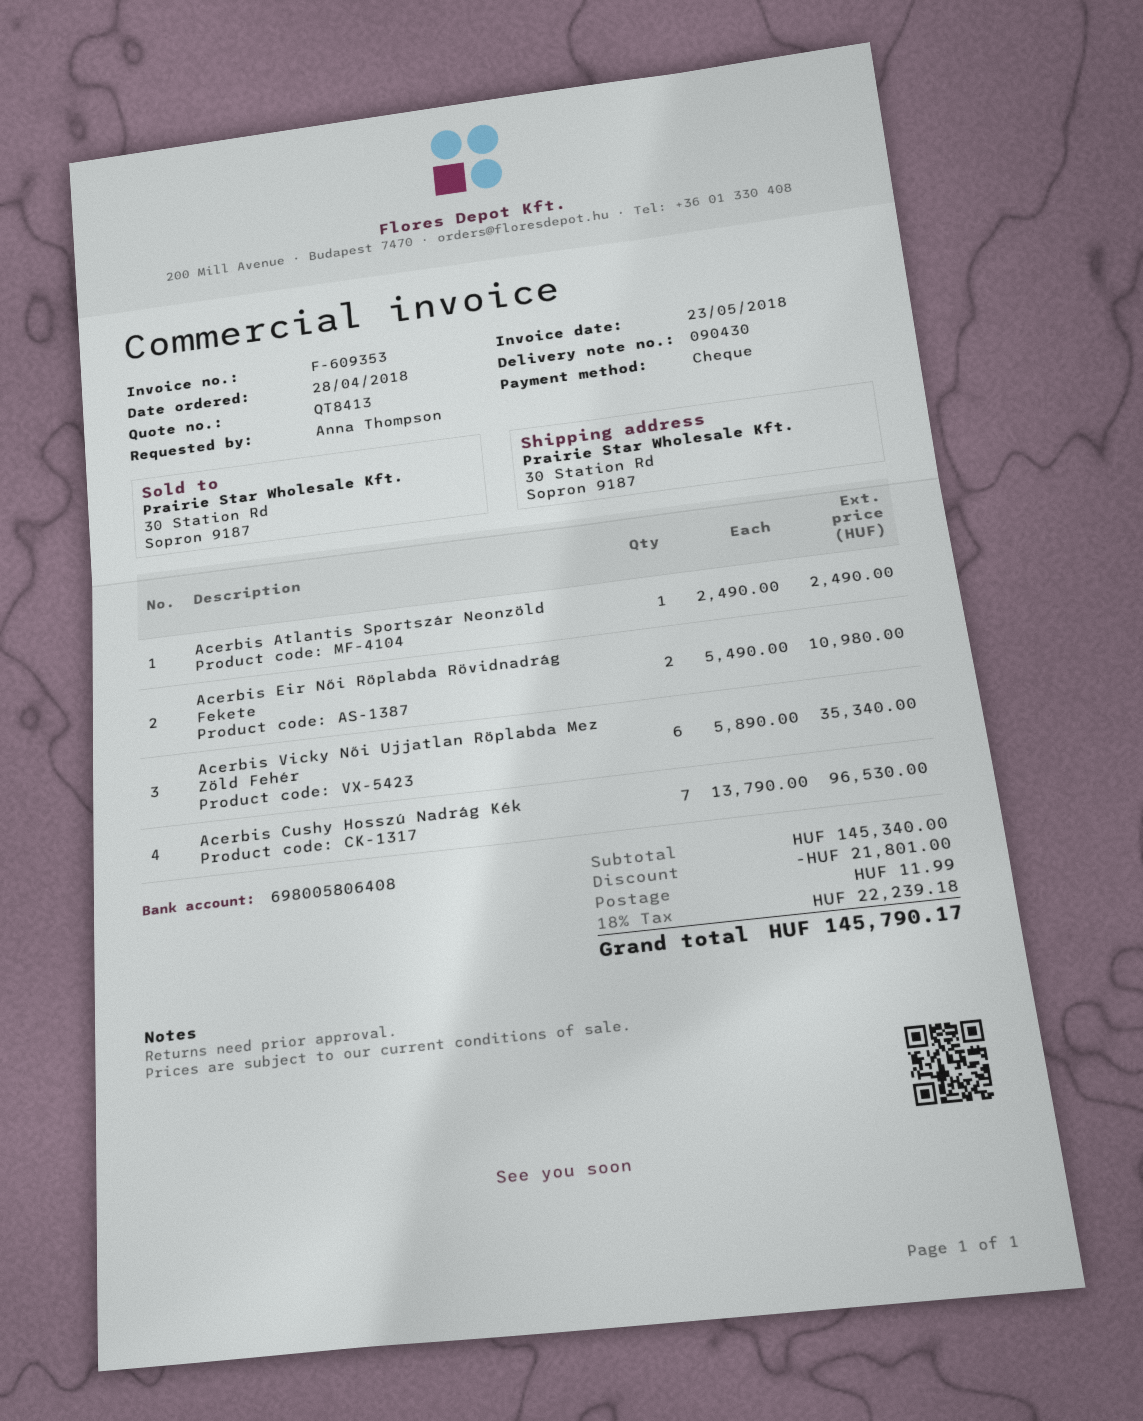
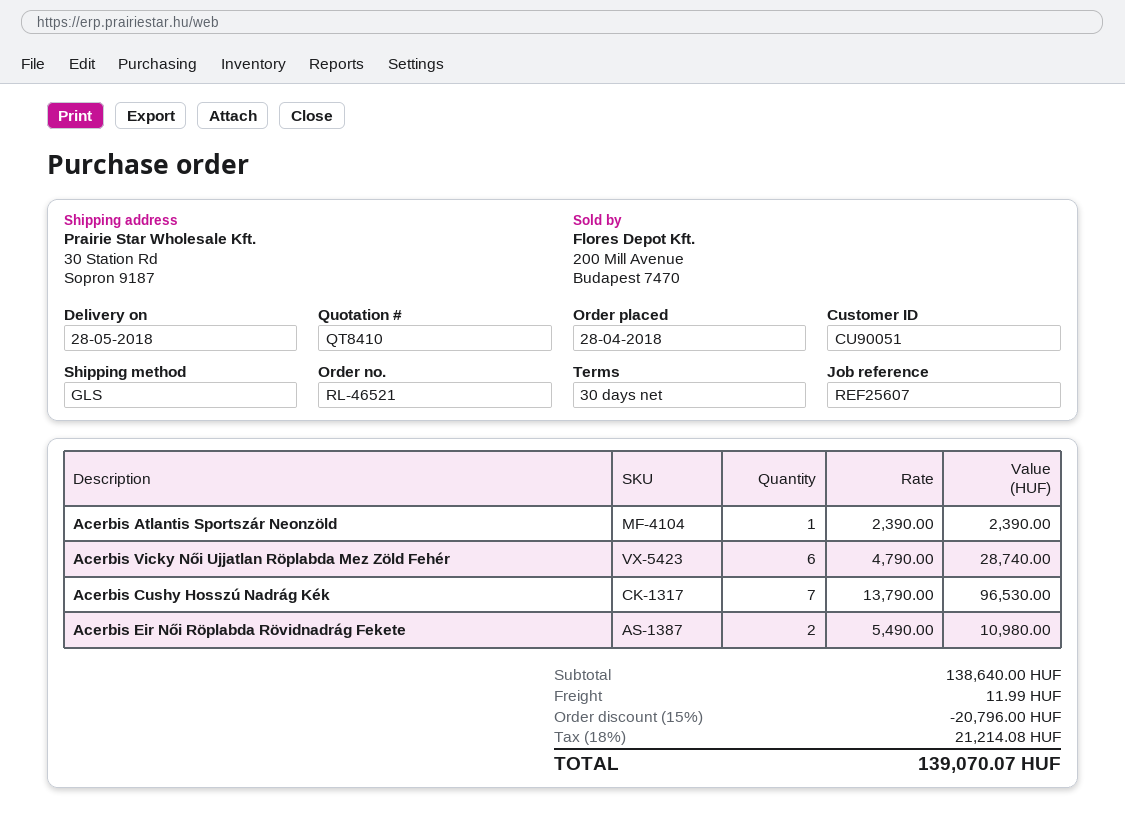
quote number: QT8413 -> QT8410
Acerbis Atlantis Sportszár Neonzöld: 1 x 2490.00 = 2490.00 -> 1 x 2390.00 = 2390.00
Acerbis Vicky Női Ujjatlan Röplabda Mez Zöld Fehér: 6 x 5890.00 = 35340.00 -> 6 x 4790.00 = 28740.00
subtotal: 145340.00 -> 138640.00
discount: 21801.00 -> 20796.00
tax: 18% = 22239.18 -> 18% = 21214.08
total: 145790.17 -> 139070.07

